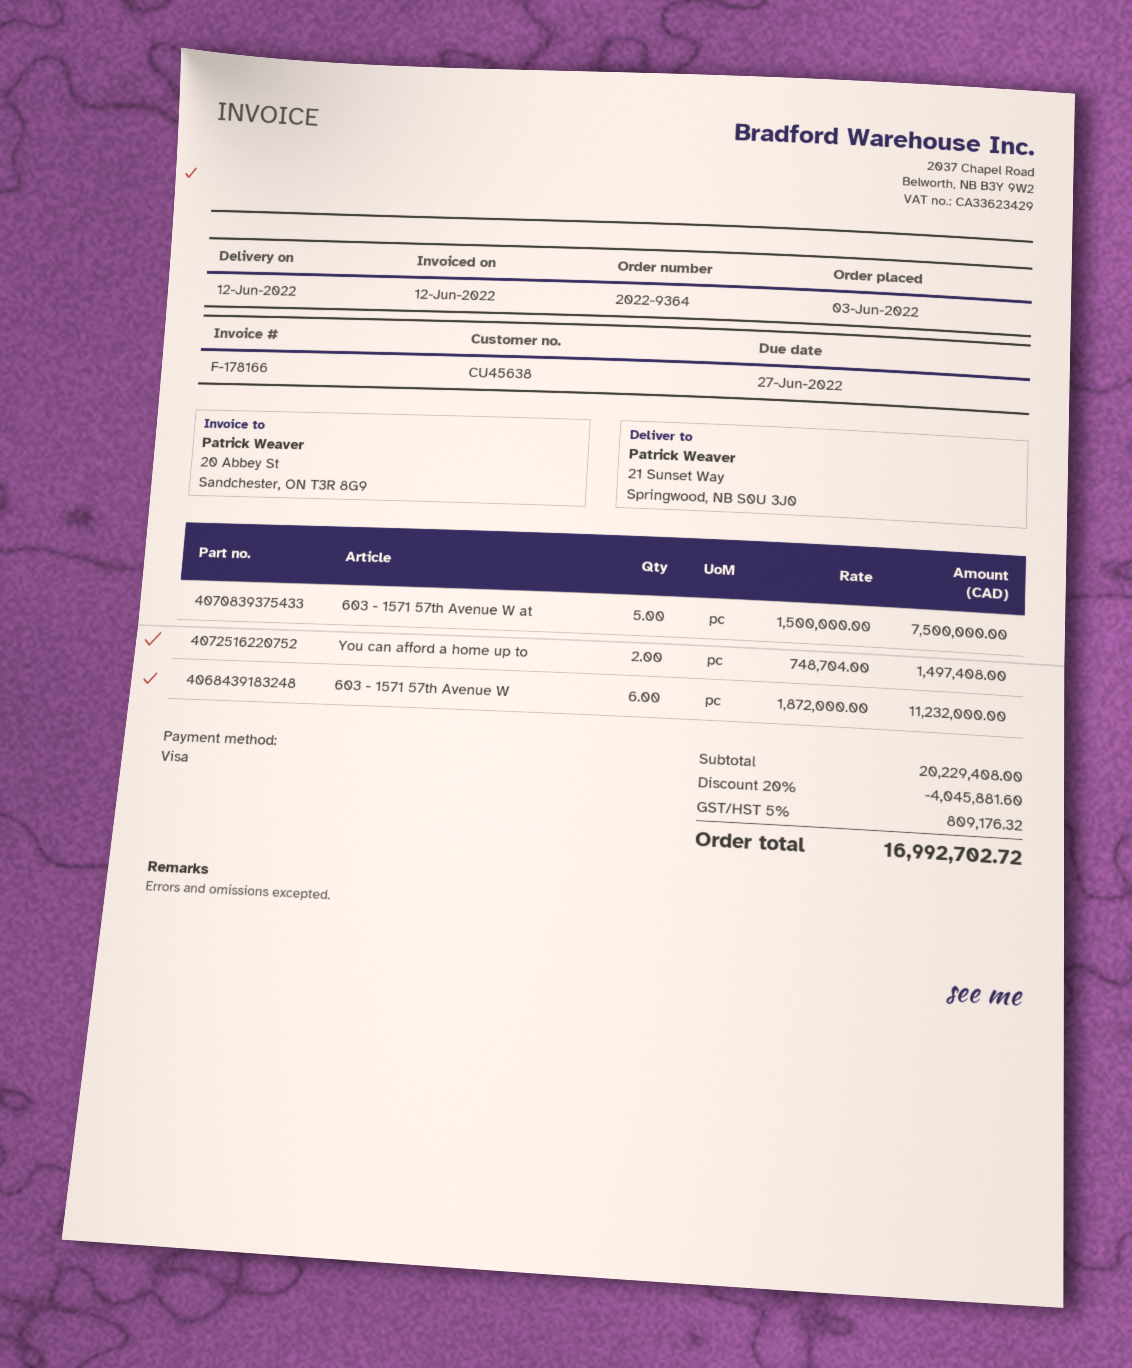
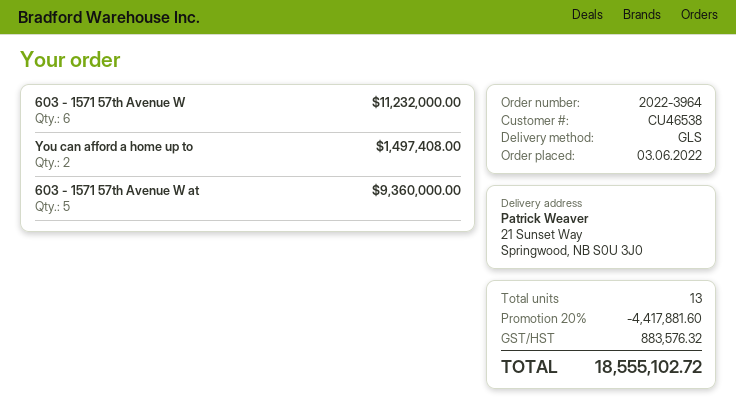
order number: 2022-9364 -> 2022-3964
customer number: CU45638 -> CU46538
603 - 1571 57th Avenue W at: 5 for 7500000.00 -> 5 for 9360000.00
discount: 20% = 4045881.60 -> 20% = 4417881.60
tax: 809176.32 -> 883576.32
total: 16992702.72 -> 18555102.72

